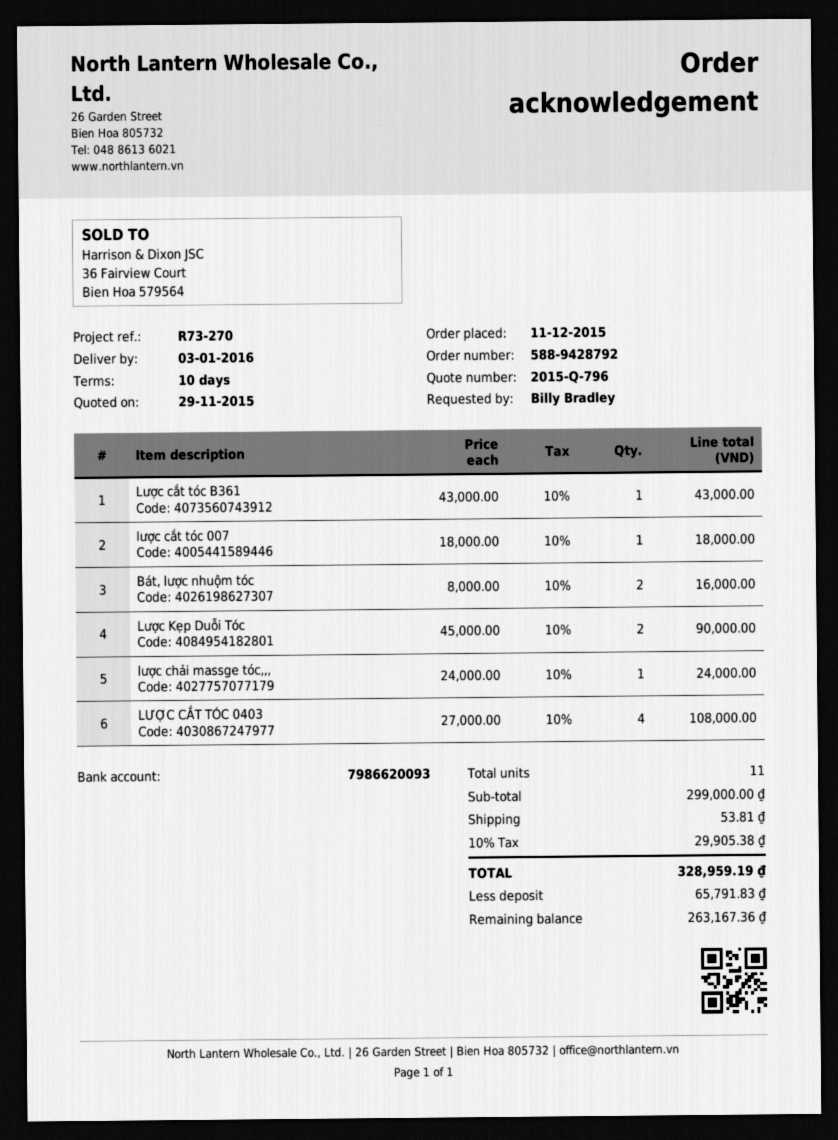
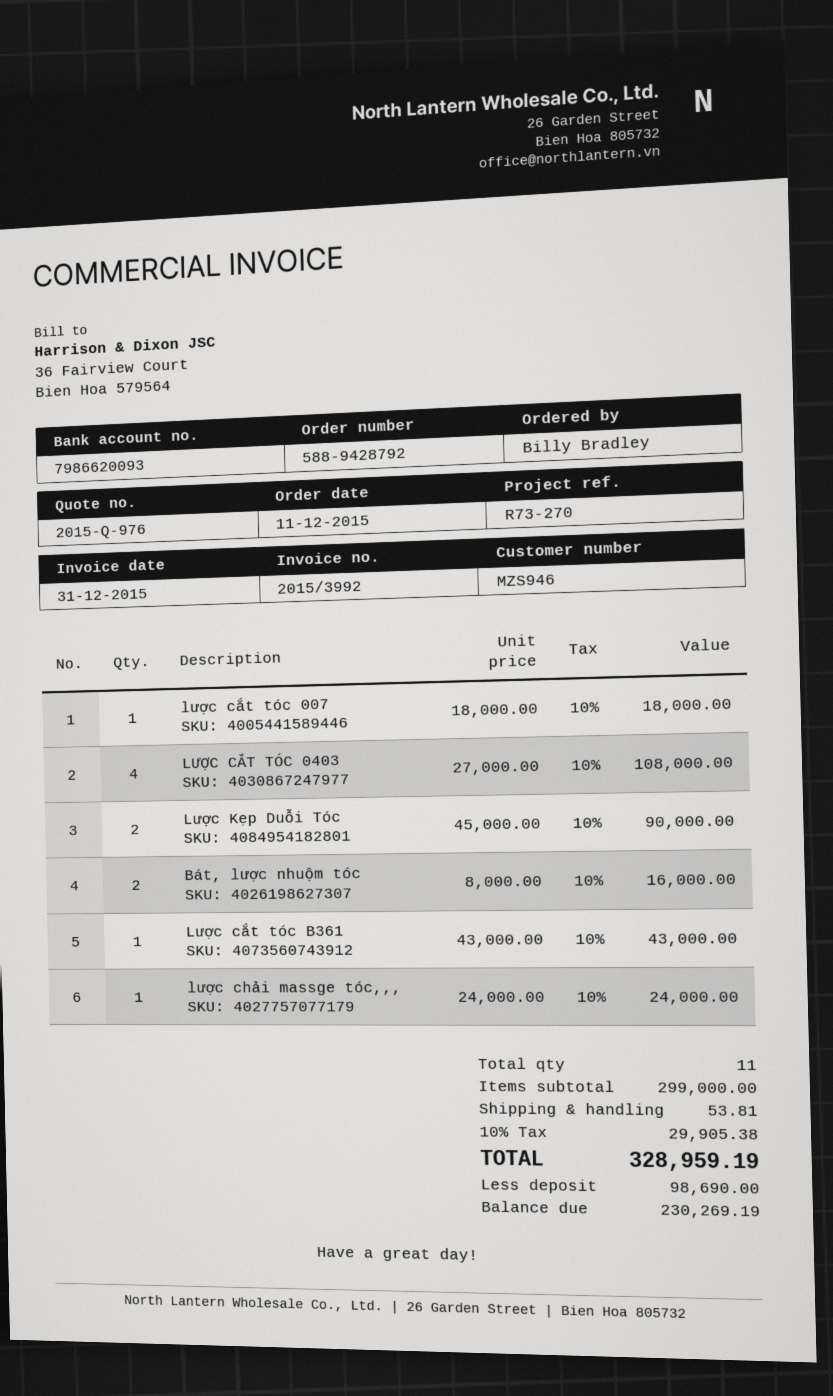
quote number: 2015-Q-796 -> 2015-Q-976
deposit: 65791.83 -> 98690.00
balance: 263167.36 -> 230269.19

